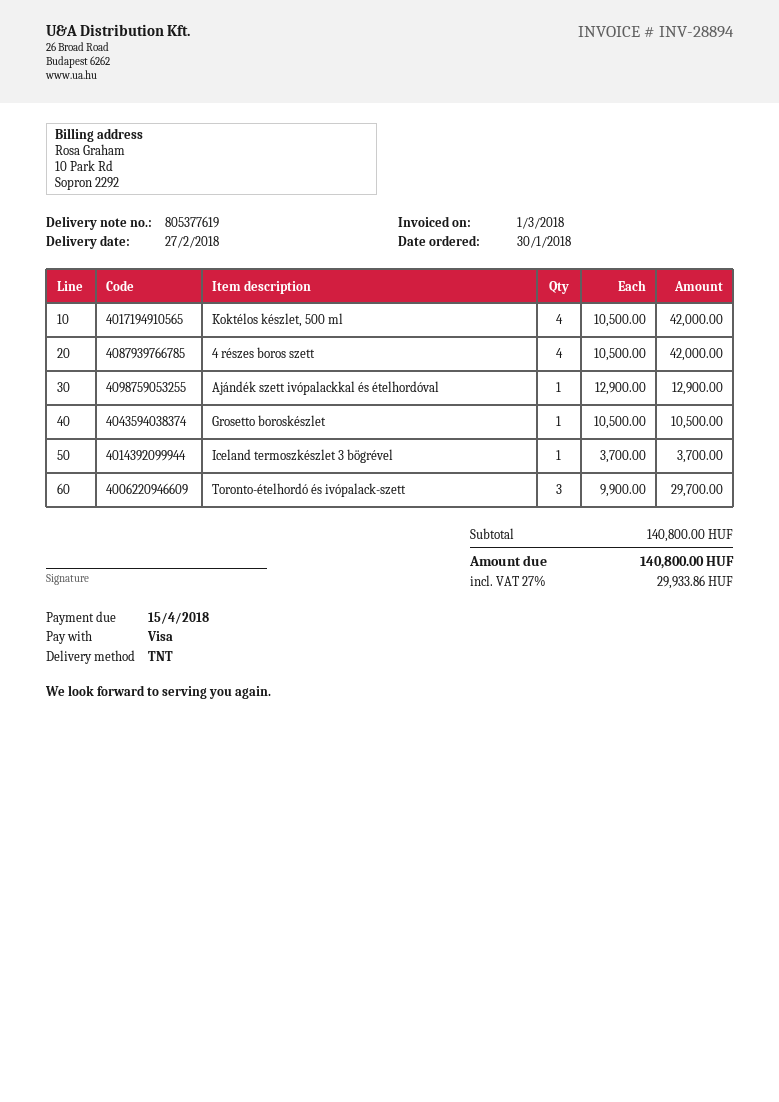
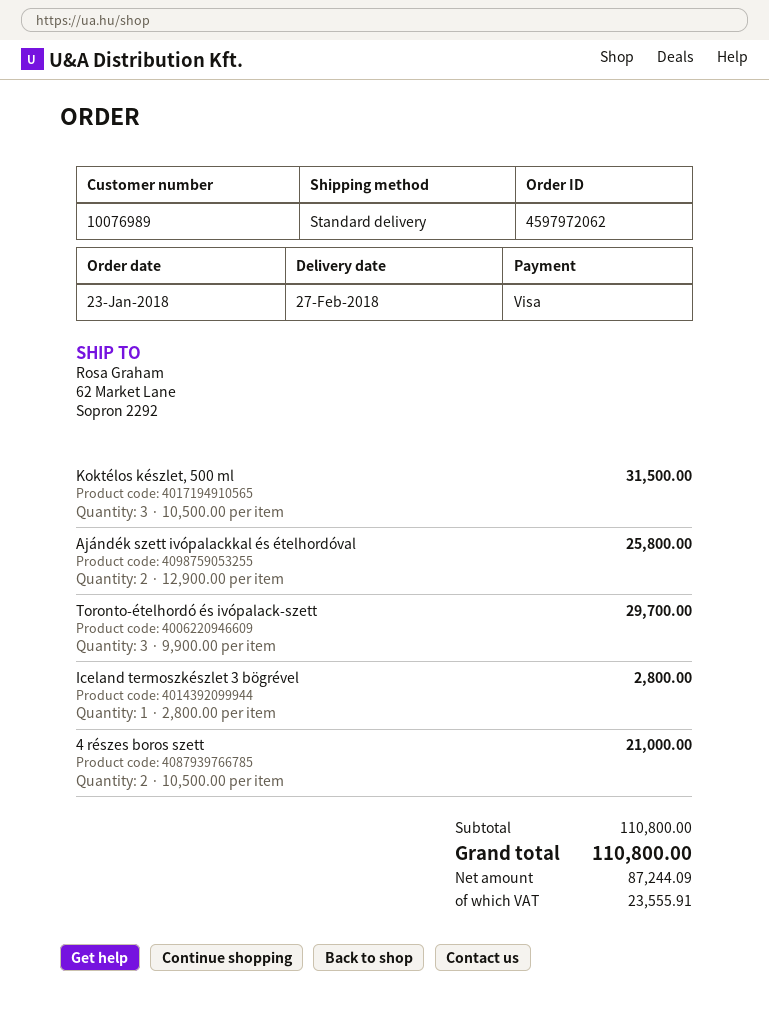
order date: 2018-01-30 -> 2018-01-23
shipping method: TNT -> standard
Koktélos készlet, 500 ml: 4 x 10500.00 = 42000.00 -> 3 x 10500.00 = 31500.00
4 részes boros szett: 4 x 10500.00 = 42000.00 -> 2 x 10500.00 = 21000.00
Ajándék szett ivópalackkal és ételhordóval: 1 x 12900.00 = 12900.00 -> 2 x 12900.00 = 25800.00
Grosetto boroskészlet: 1 x 10500.00 = 10500.00 -> none
Iceland termoszkészlet 3 bögrével: 1 x 3700.00 = 3700.00 -> 1 x 2800.00 = 2800.00
subtotal: 140800.00 -> 110800.00
tax: 29933.86 -> 23555.91
total: 140800.00 -> 110800.00

